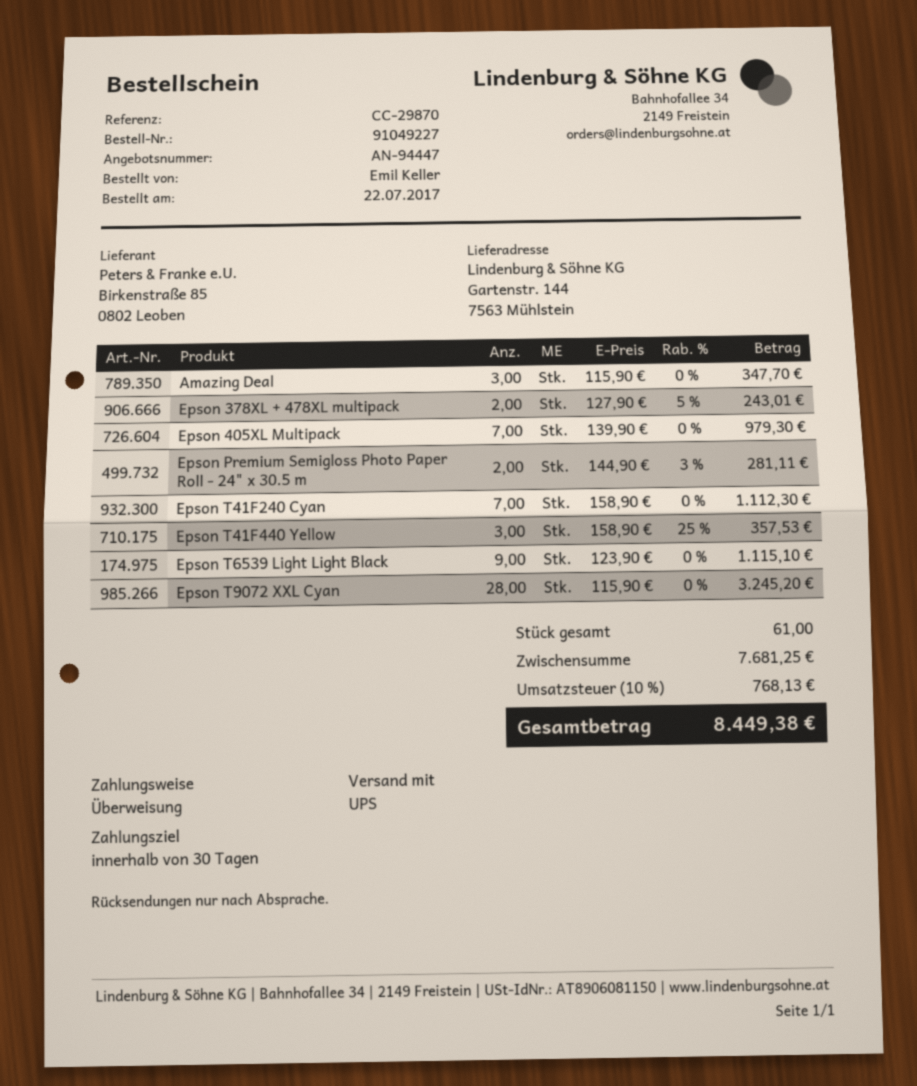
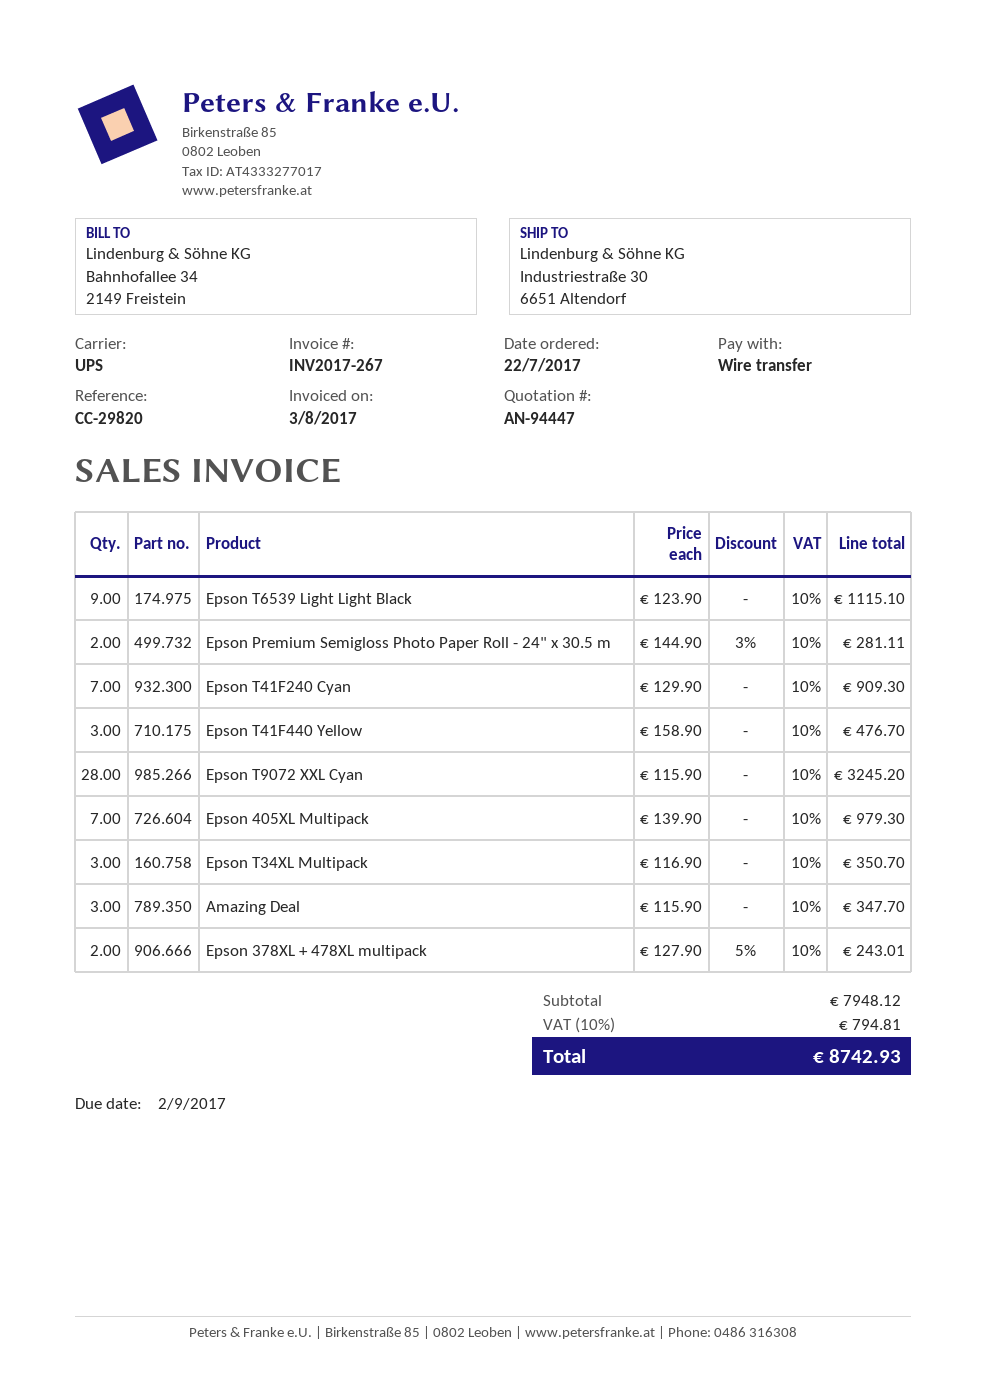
reference: CC-29870 -> CC-29820
ship to: Gartenstr. 144, 7563 Mühlstein -> Industriestraße 30, 6651 Altendorf
Epson T41F240 Cyan: 7 x 158.90 = 1112.30 -> 7 x 129.90 = 909.30
Epson T41F440 Yellow: 3 x 158.90 - 25% = 357.53 -> 3 x 158.90 = 476.70
Epson T34XL Multipack: none -> 3 x 116.90 = 350.70
subtotal: 7681.25 -> 7948.12
tax: 10% = 768.13 -> 10% = 794.81
total: 8449.38 -> 8742.93

